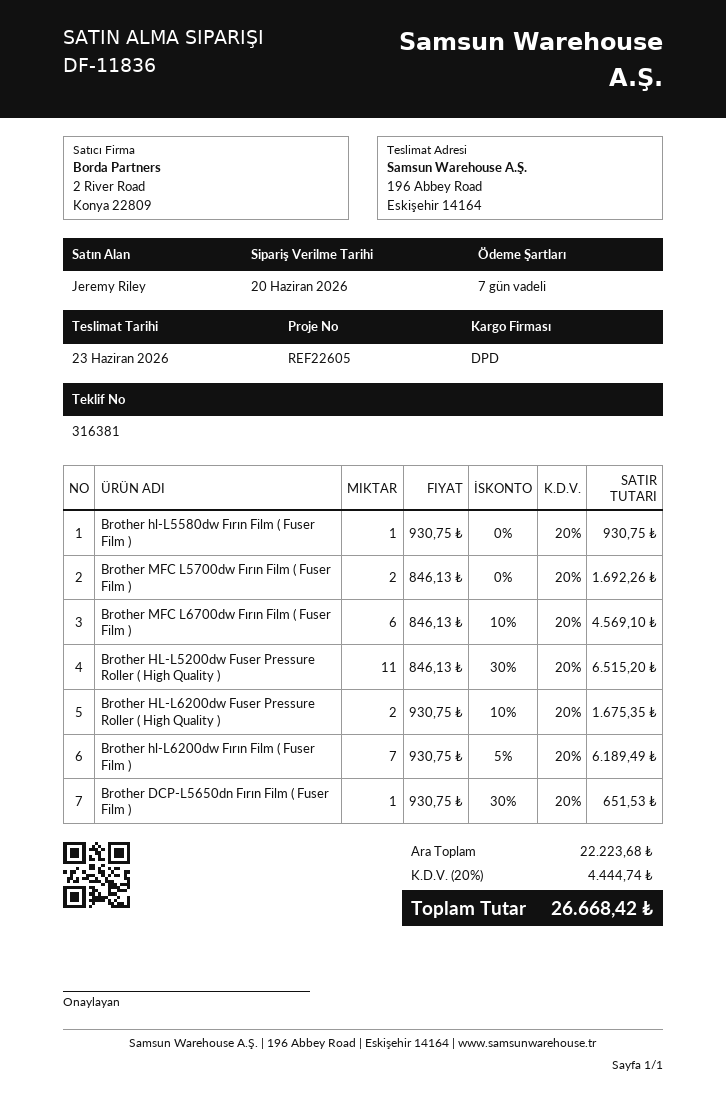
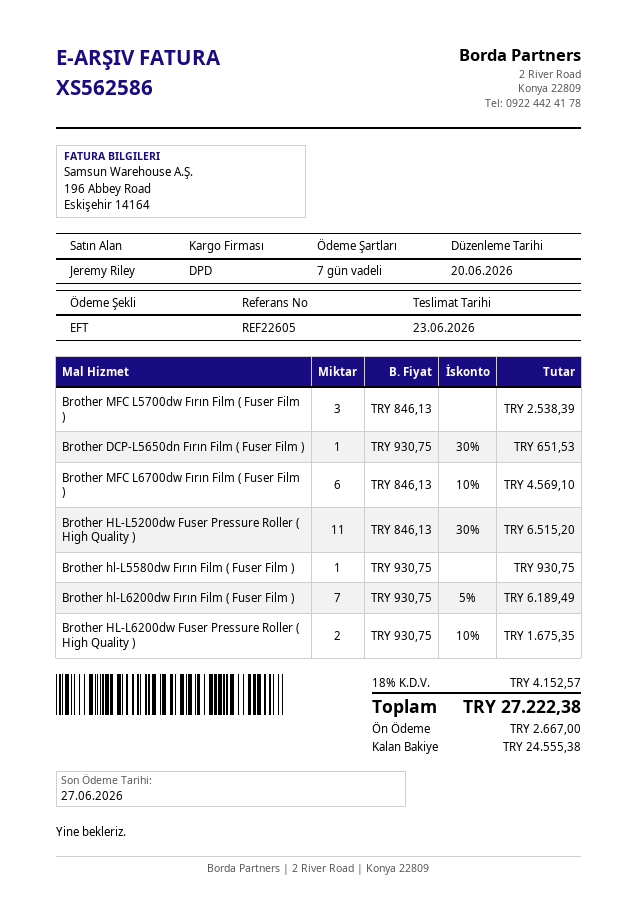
Brother MFC L5700dw Fırın Film ( Fuser Film ): 2 x 846.13 = 1692.26 -> 3 x 846.13 = 2538.39
tax: 20% = 4444.74 -> 18% = 4152.57
total: 26668.42 -> 27222.38

